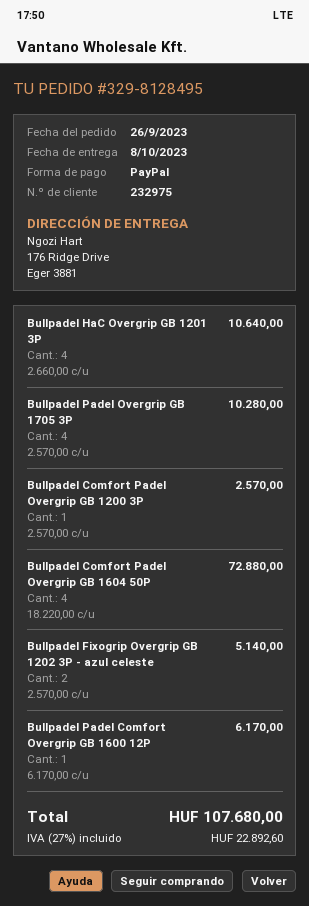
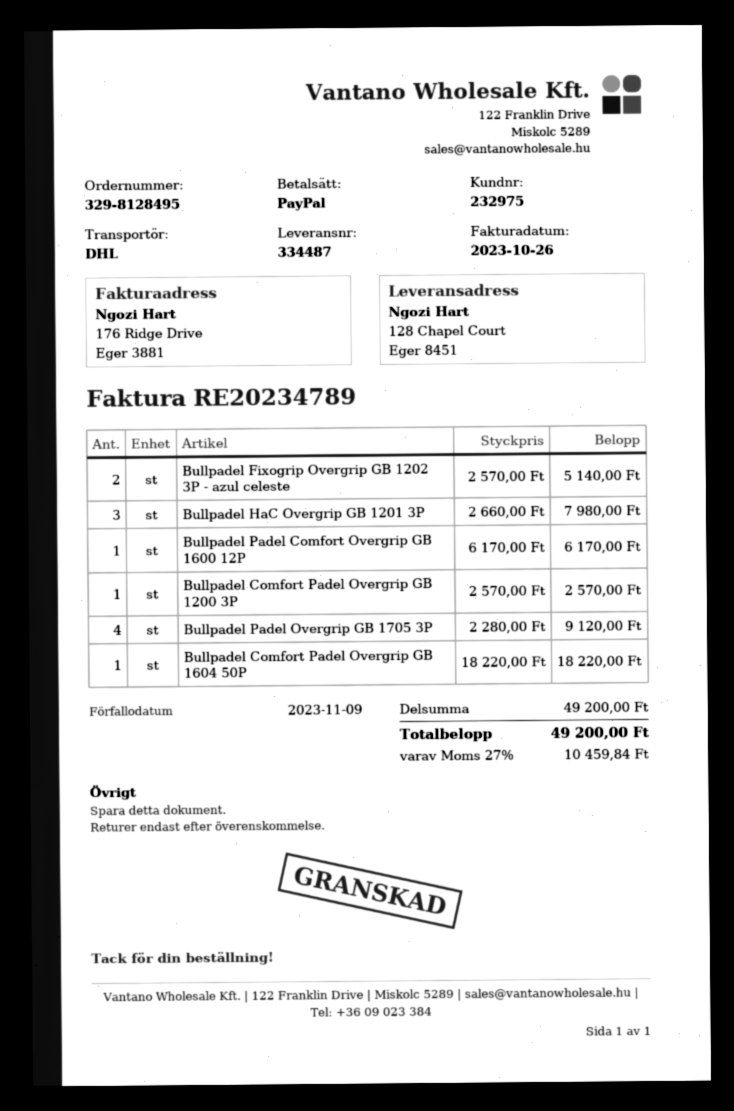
ship to: 176 Ridge Drive, Eger 3881 -> 128 Chapel Court, Eger 8451
Bullpadel HaC Overgrip GB 1201 3P: 4 x 2660.00 = 10640.00 -> 3 x 2660.00 = 7980.00
Bullpadel Padel Overgrip GB 1705 3P: 4 x 2570.00 = 10280.00 -> 4 x 2280.00 = 9120.00
Bullpadel Comfort Padel Overgrip GB 1604 50P: 4 x 18220.00 = 72880.00 -> 1 x 18220.00 = 18220.00
tax: 27% = 22892.60 -> 27% = 10459.84
total: 107680.00 -> 49200.00

